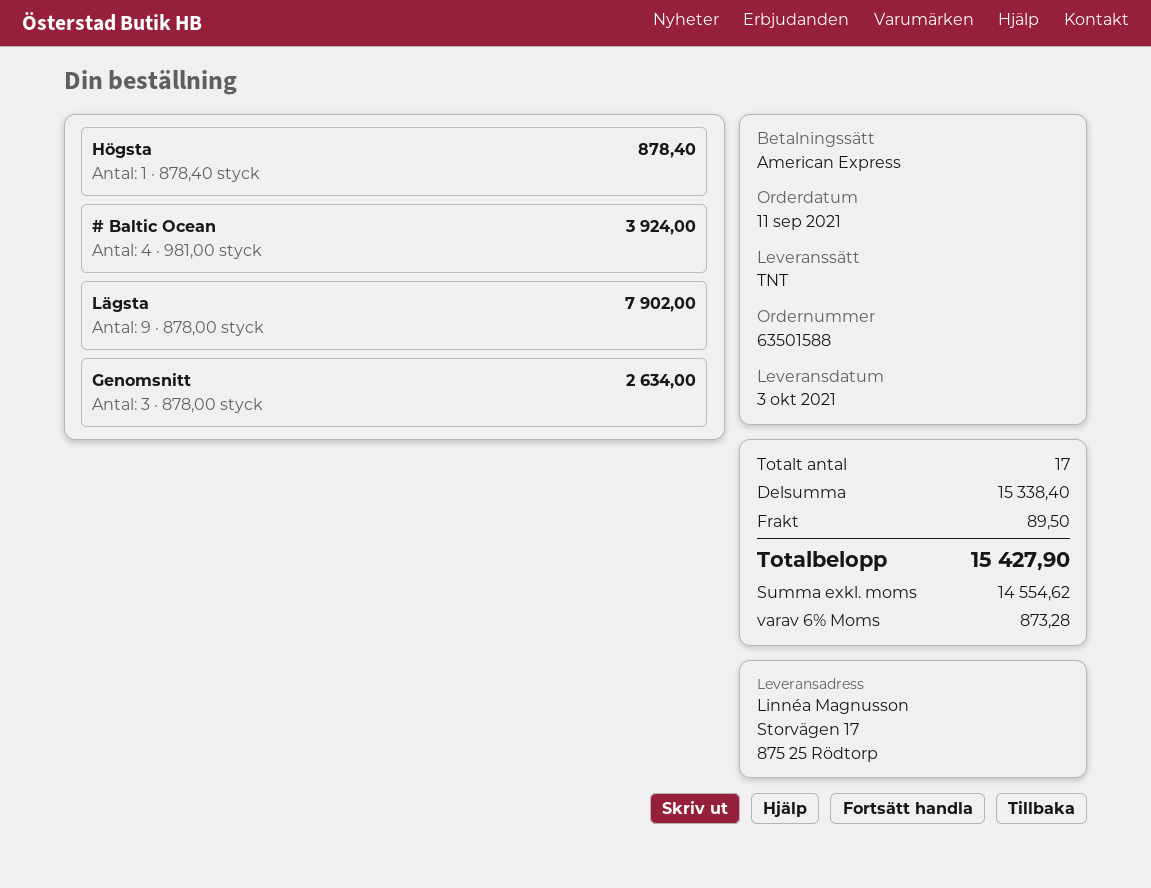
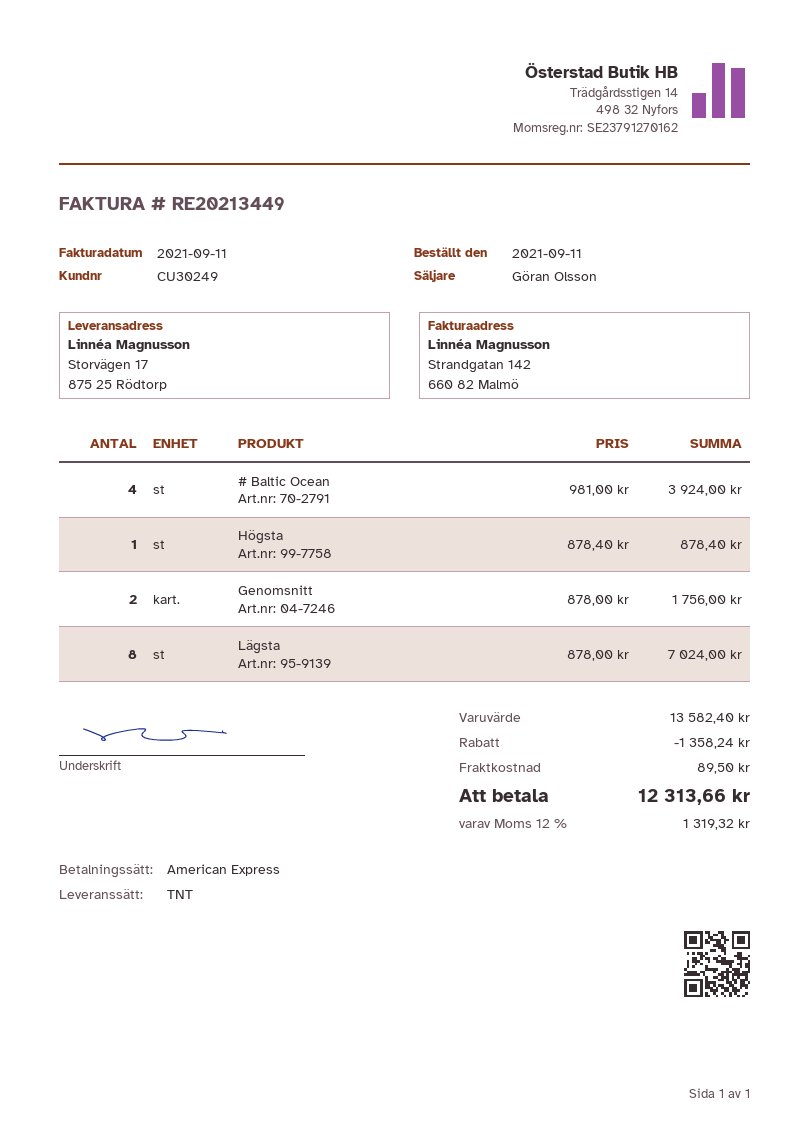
Lägsta: 9 x 878.00 = 7902.00 -> 8 x 878.00 = 7024.00
Genomsnitt: 3 x 878.00 = 2634.00 -> 2 x 878.00 = 1756.00
subtotal: 15338.40 -> 13582.40
discount: none -> 1358.24
tax: 6% = 873.28 -> 12% = 1319.32
total: 15427.90 -> 12313.66

